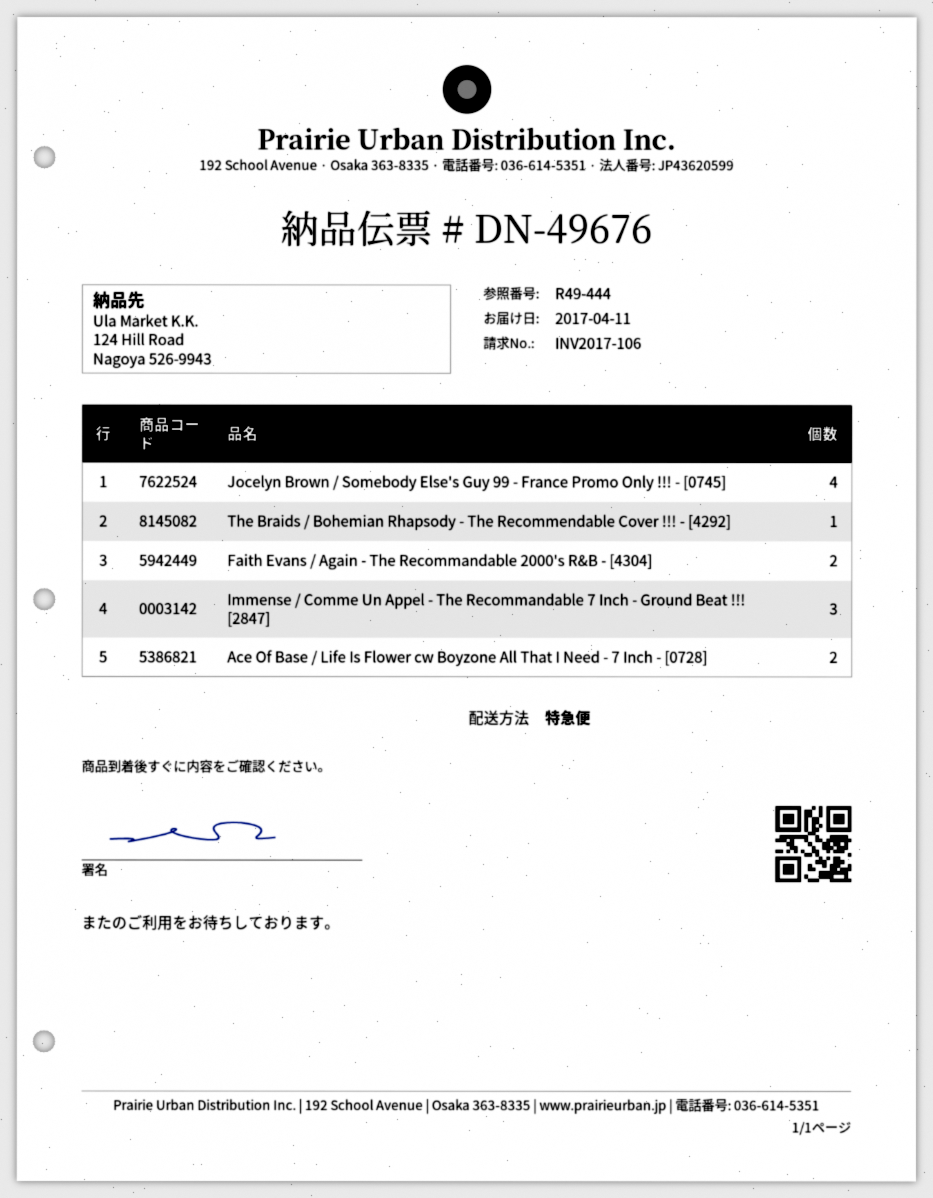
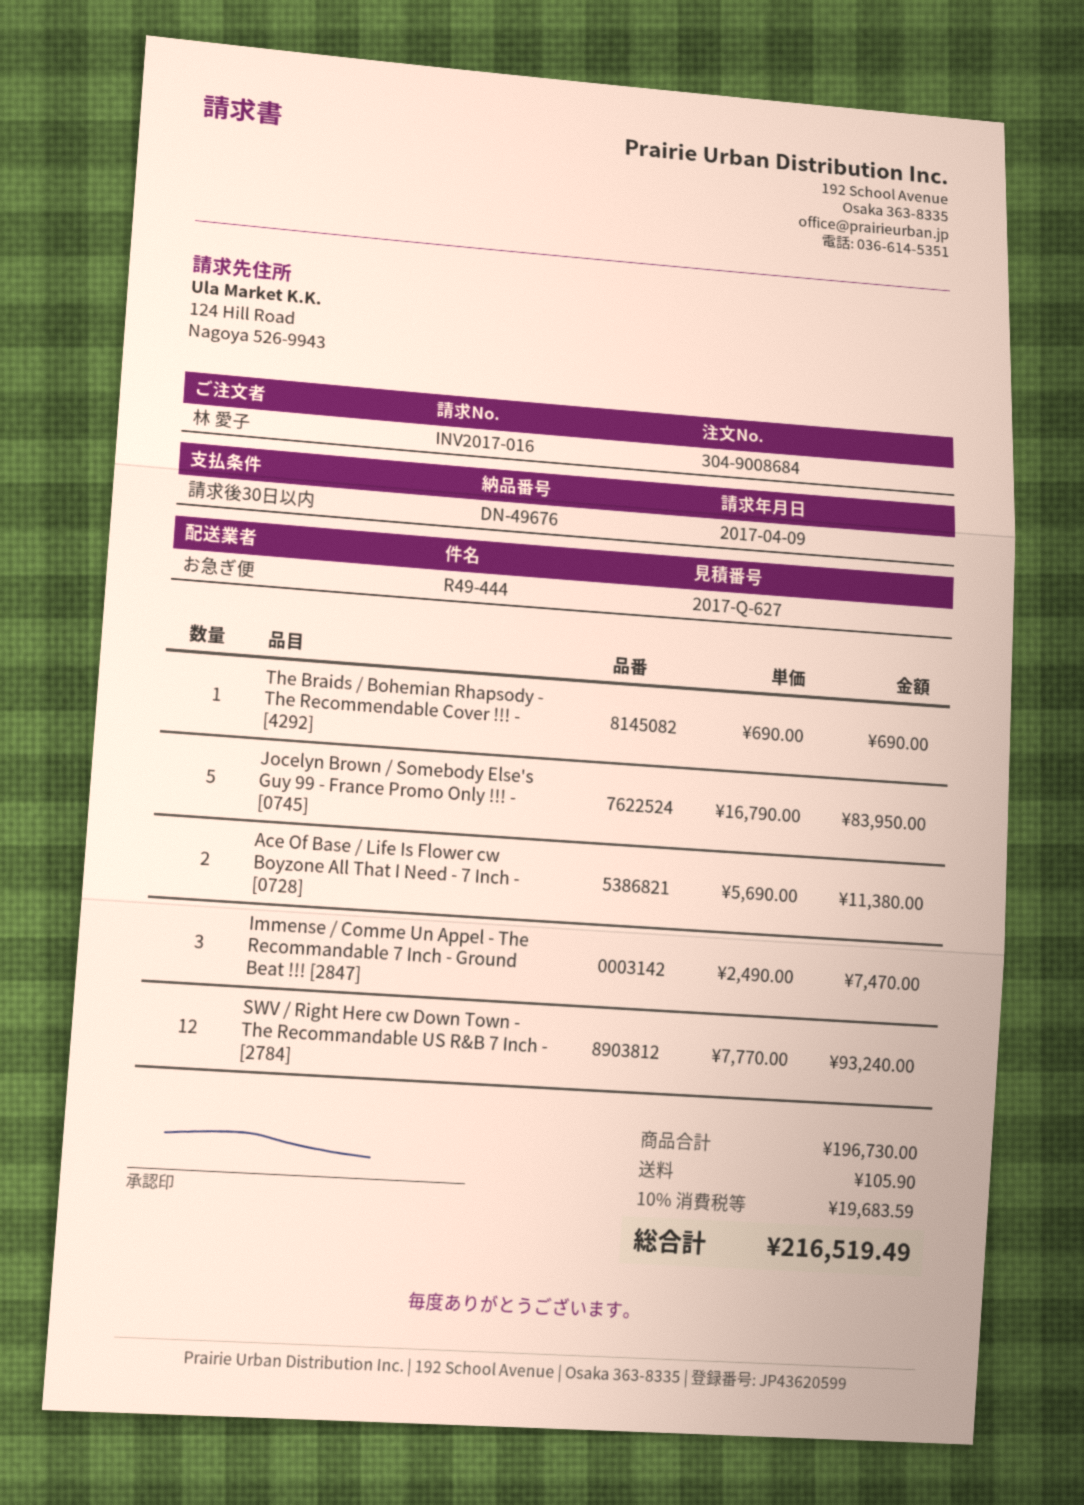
invoice number: INV2017-106 -> INV2017-016
Jocelyn Brown / Somebody Else's Guy 99 - France Promo Only !!! - [0745]: 4 -> 5
Faith Evans / Again - The Recommandable 2000's R&B - [4304]: 2 -> none
SWV / Right Here cw Down Town - The Recommandable US R&B 7 Inch - [2784]: none -> 12

